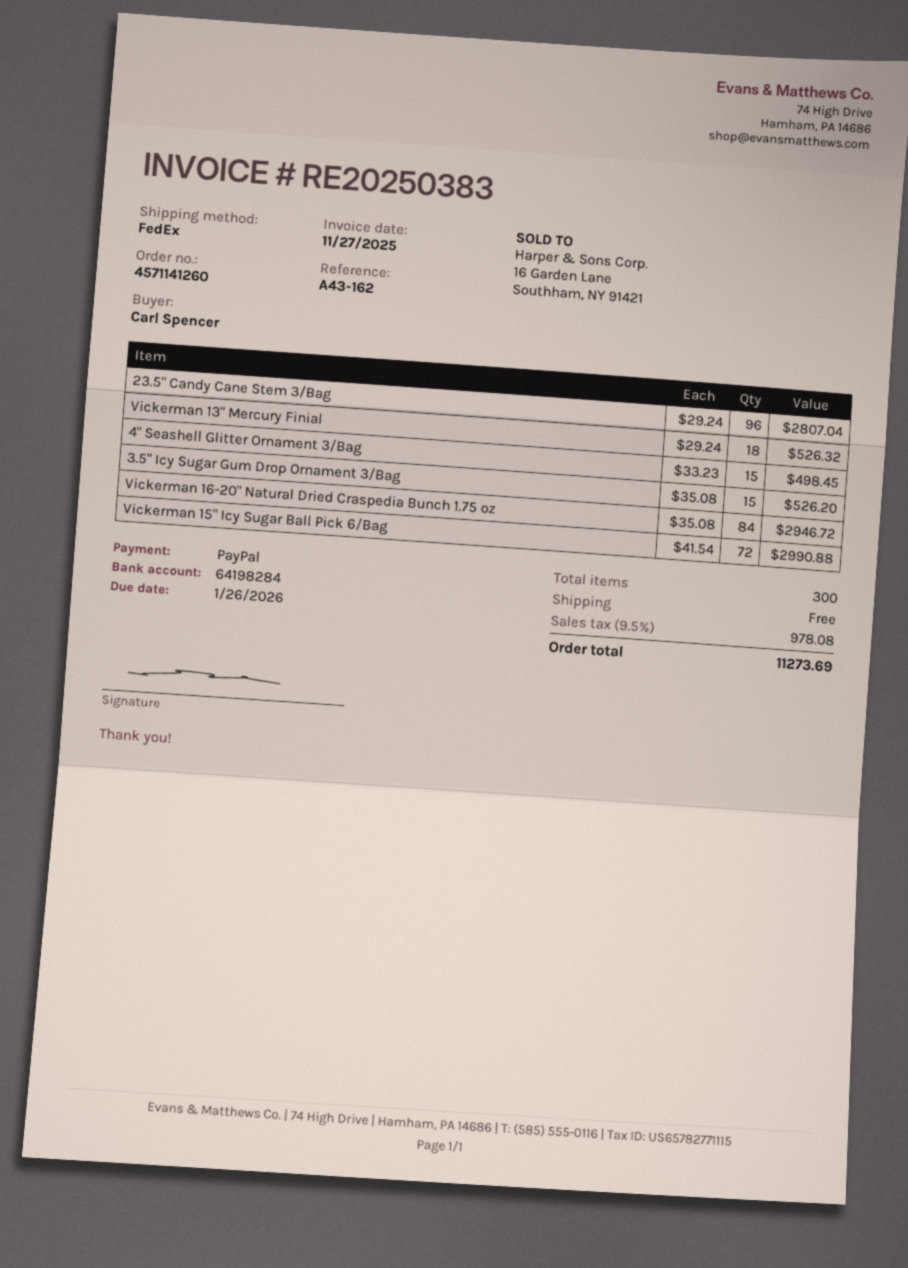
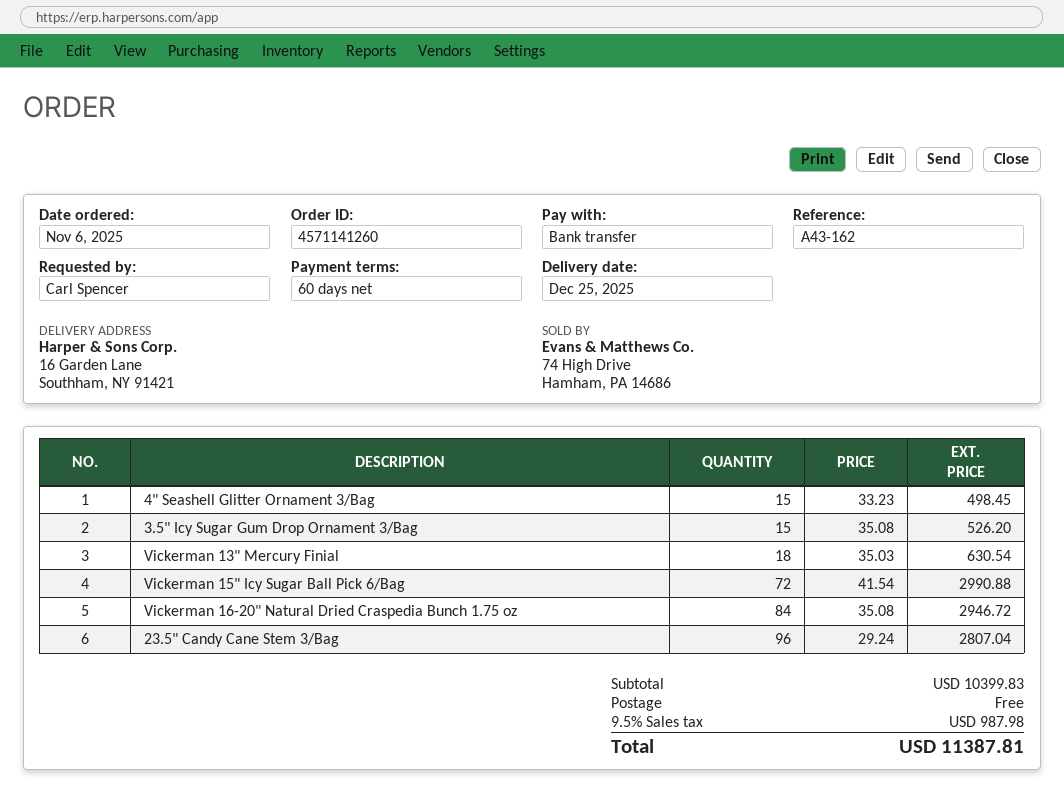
payment method: PayPal -> bank transfer
Vickerman 13" Mercury Finial: 18 x 29.24 = 526.32 -> 18 x 35.03 = 630.54
tax: 9.5% = 978.08 -> 9.5% = 987.98
total: 11273.69 -> 11387.81

